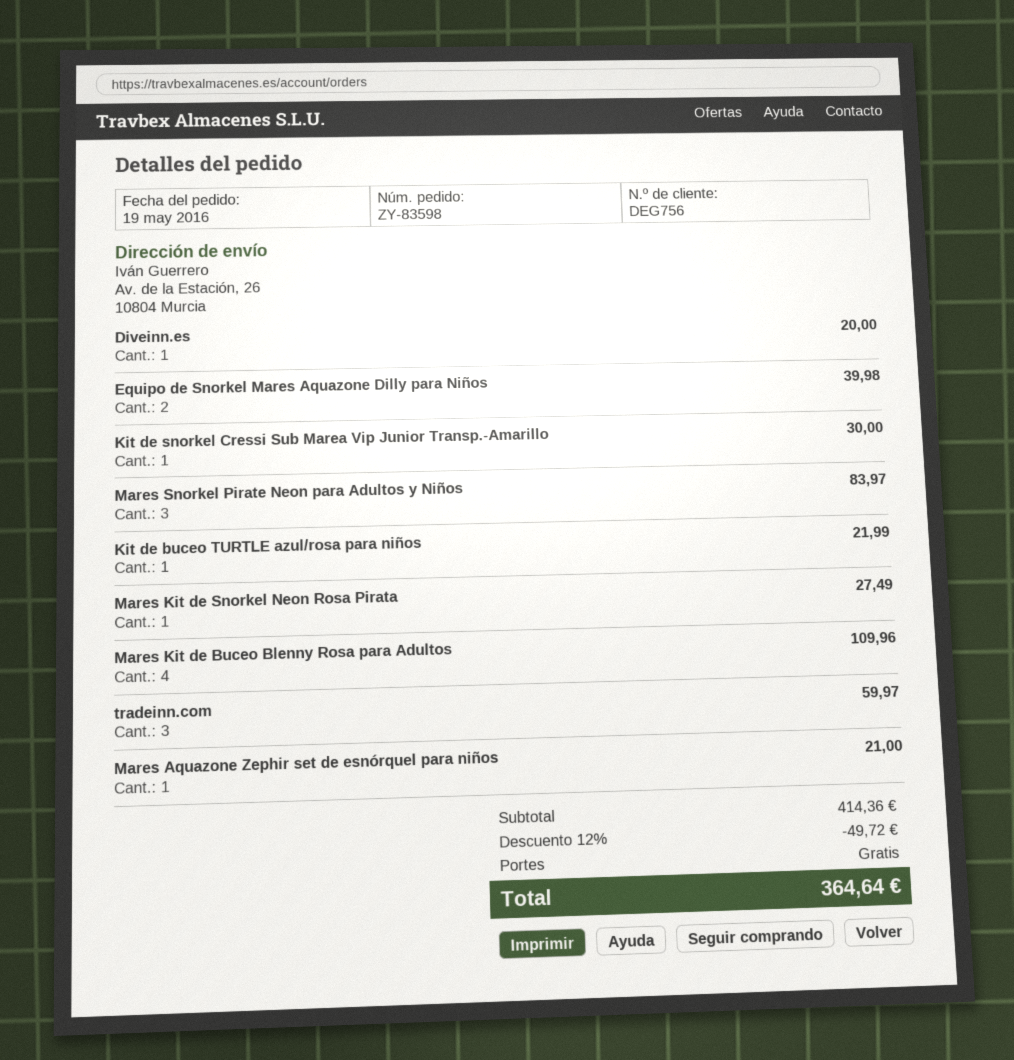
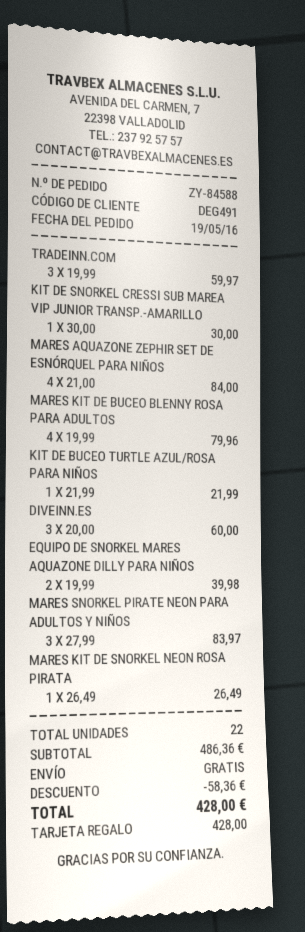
order number: ZY-83598 -> ZY-84588
customer number: DEG756 -> DEG491
Diveinn.es: 1 for 20.00 -> 3 for 60.00
Mares Kit de Snorkel Neon Rosa Pirata: 1 for 27.49 -> 1 for 26.49
Mares Kit de Buceo Blenny Rosa para Adultos: 4 for 109.96 -> 4 for 79.96
Mares Aquazone Zephir set de esnórquel para niños: 1 for 21.00 -> 4 for 84.00
subtotal: 414.36 -> 486.36
discount: 49.72 -> 58.36
total: 364.64 -> 428.00

